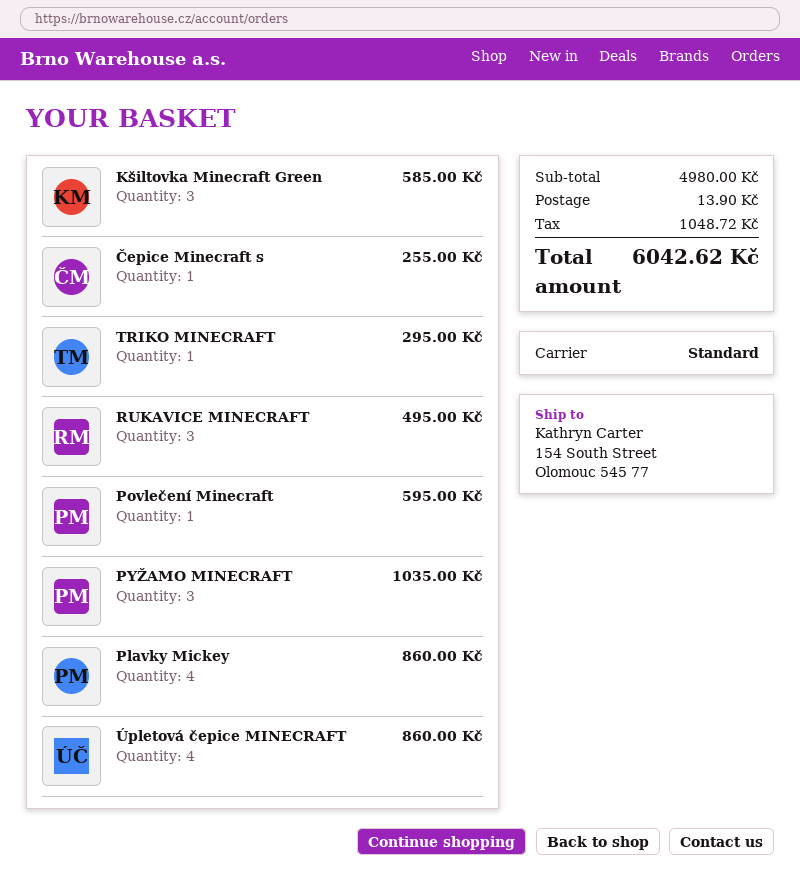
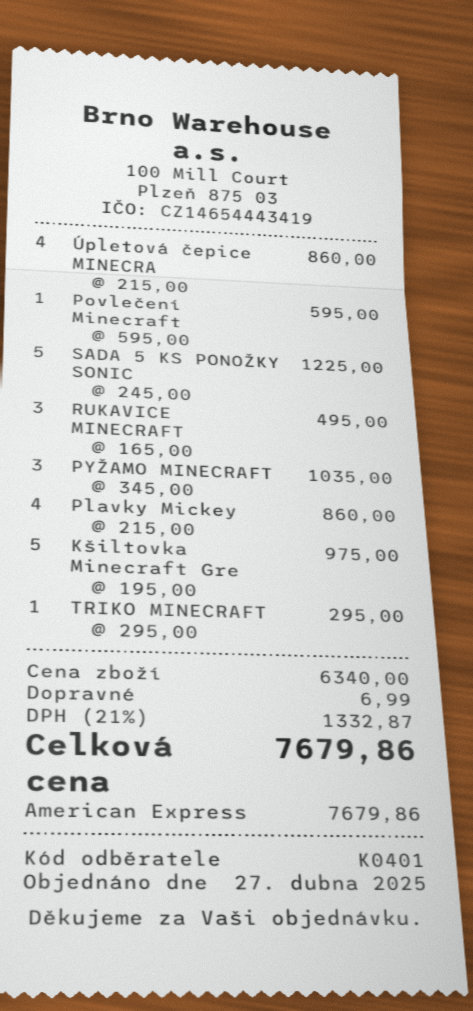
Kšiltovka Minecraft Green: 3 for 585.00 -> 5 for 975.00
Čepice Minecraft s: 1 for 255.00 -> none
SADA 5 KS PONOŽKY SONIC: none -> 5 for 1225.00
subtotal: 4980.00 -> 6340.00
shipping: 13.90 -> 6.99
tax: 1048.72 -> 1332.87
total: 6042.62 -> 7679.86

